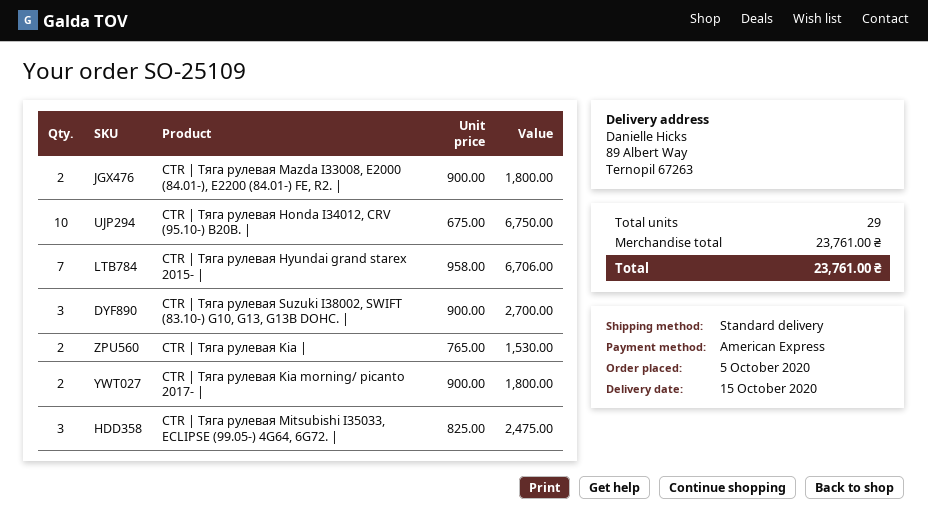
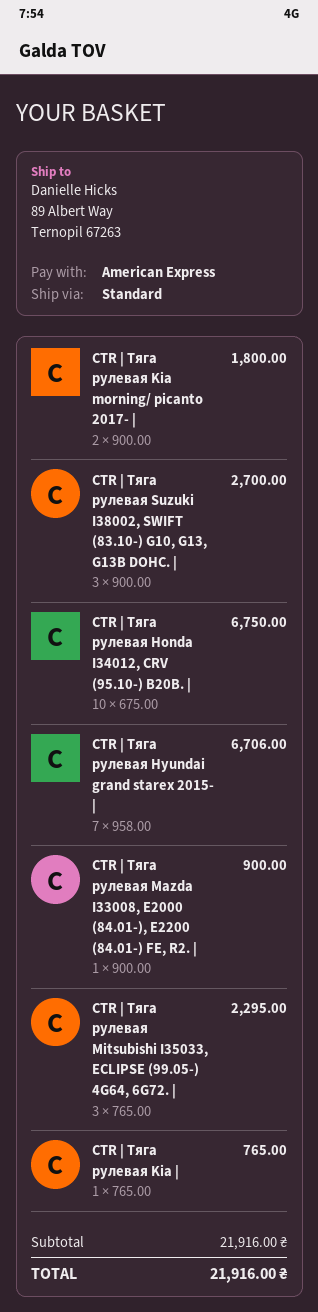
CTR | Тяга рулевая Mazda I33008, E2000 (84.01-), E2200 (84.01-) FE, R2. |: 2 x 900.00 = 1800.00 -> 1 x 900.00 = 900.00
CTR | Тяга рулевая Kia |: 2 x 765.00 = 1530.00 -> 1 x 765.00 = 765.00
CTR | Тяга рулевая Mitsubishi I35033, ECLIPSE (99.05-) 4G64, 6G72. |: 3 x 825.00 = 2475.00 -> 3 x 765.00 = 2295.00
subtotal: 23761.00 -> 21916.00
total: 23761.00 -> 21916.00

